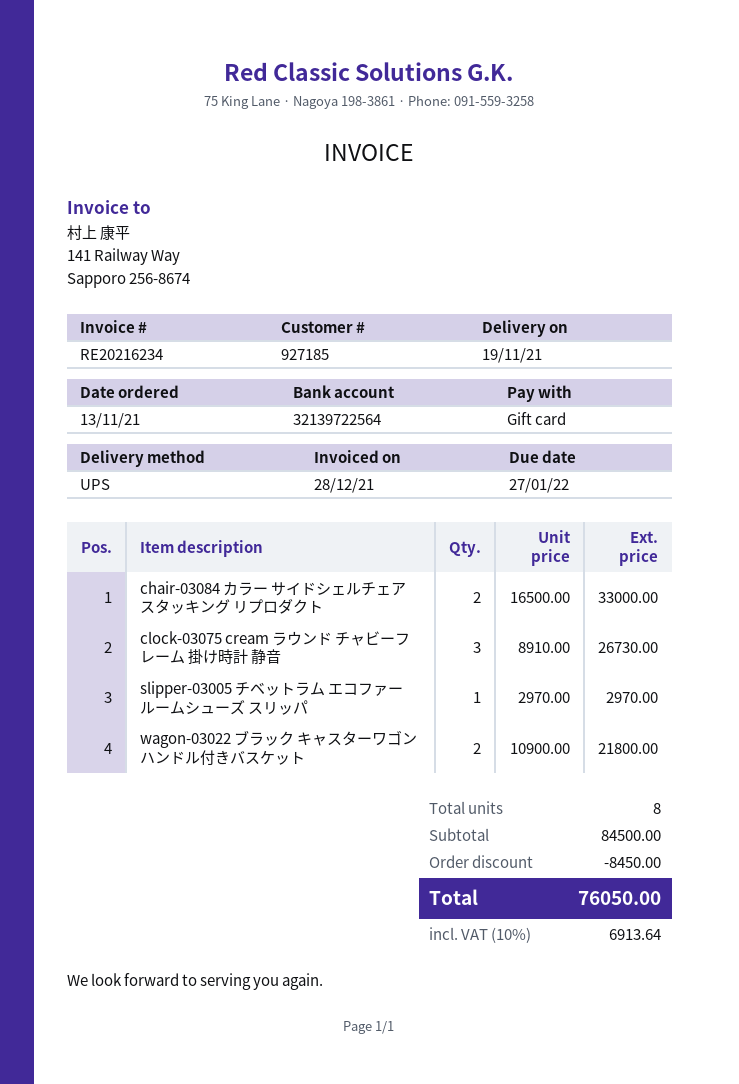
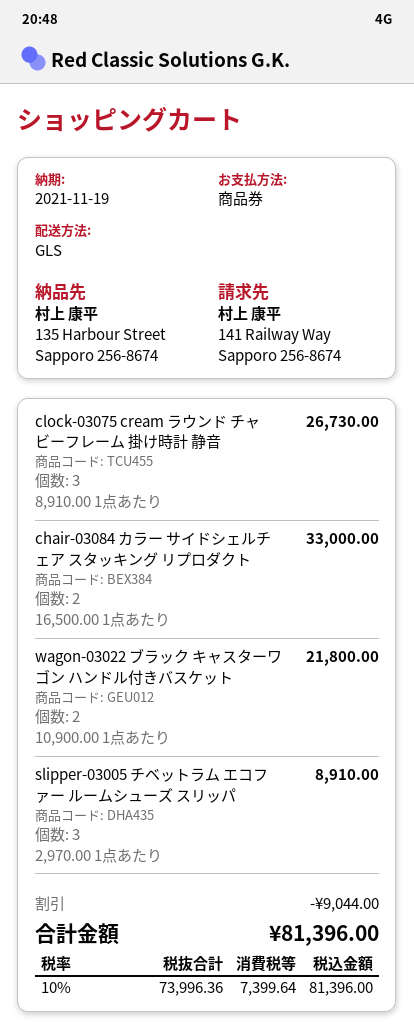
shipping method: UPS -> GLS
slipper-03005 チベットラム エコファー ルームシューズ スリッパ: 1 x 2970.00 = 2970.00 -> 3 x 2970.00 = 8910.00
discount: 8450.00 -> 9044.00
tax: 10% = 6913.64 -> 10% = 7399.64
total: 76050.00 -> 81396.00

